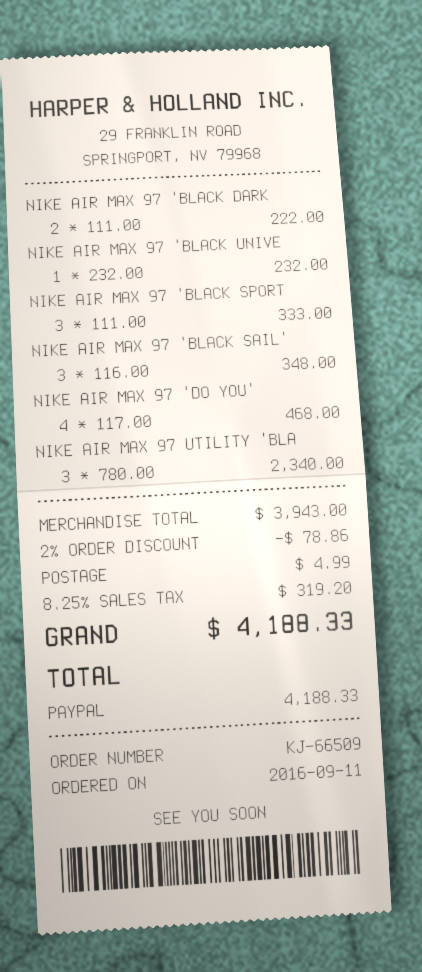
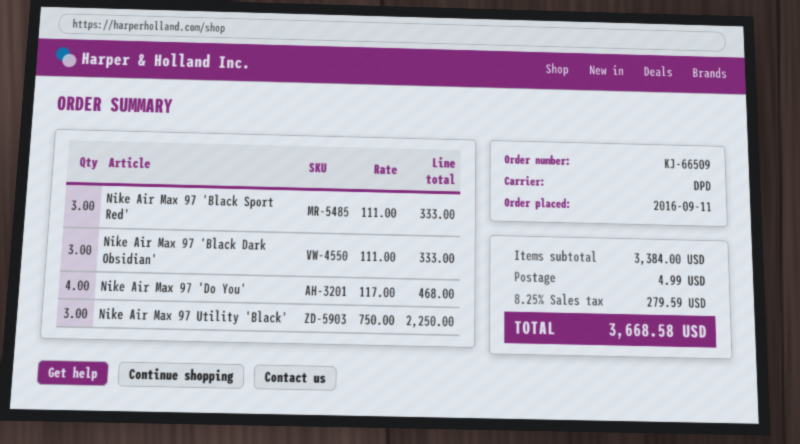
NIKE AIR MAX 97 'BLACK DARK: 2 x 111.00 = 222.00 -> 3 x 111.00 = 333.00
NIKE AIR MAX 97 'BLACK UNIVE: 1 x 232.00 = 232.00 -> none
NIKE AIR MAX 97 'BLACK SAIL': 3 x 116.00 = 348.00 -> none
NIKE AIR MAX 97 UTILITY 'BLA: 3 x 780.00 = 2340.00 -> 3 x 750.00 = 2250.00
subtotal: 3943.00 -> 3384.00
discount: 2% = 78.86 -> none
tax: 8.25% = 319.20 -> 8.25% = 279.59
total: 4188.33 -> 3668.58

